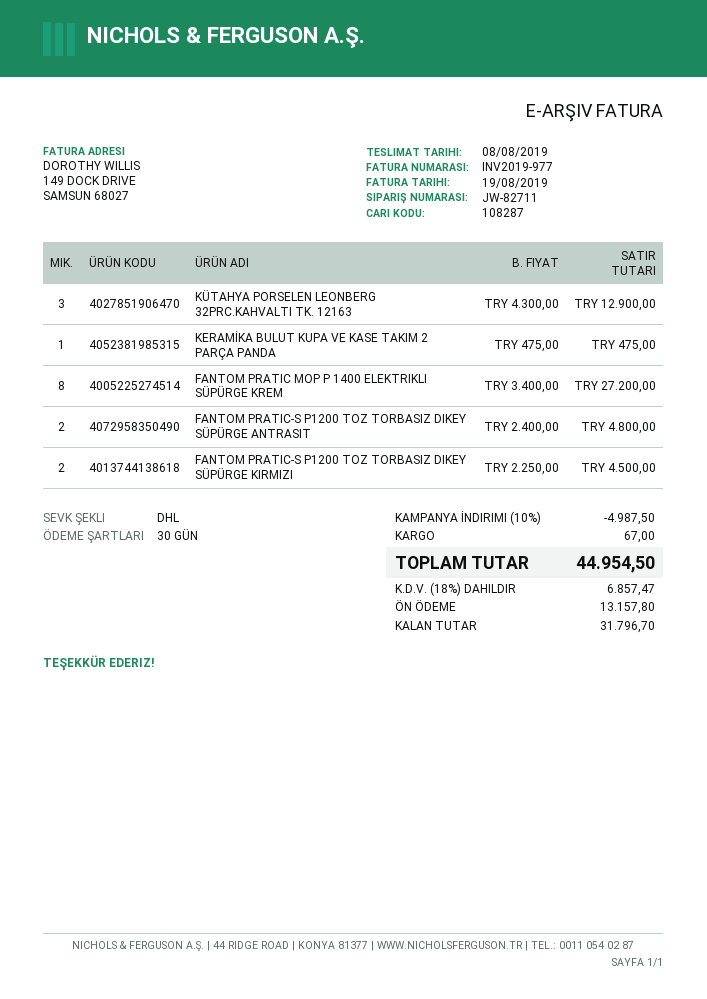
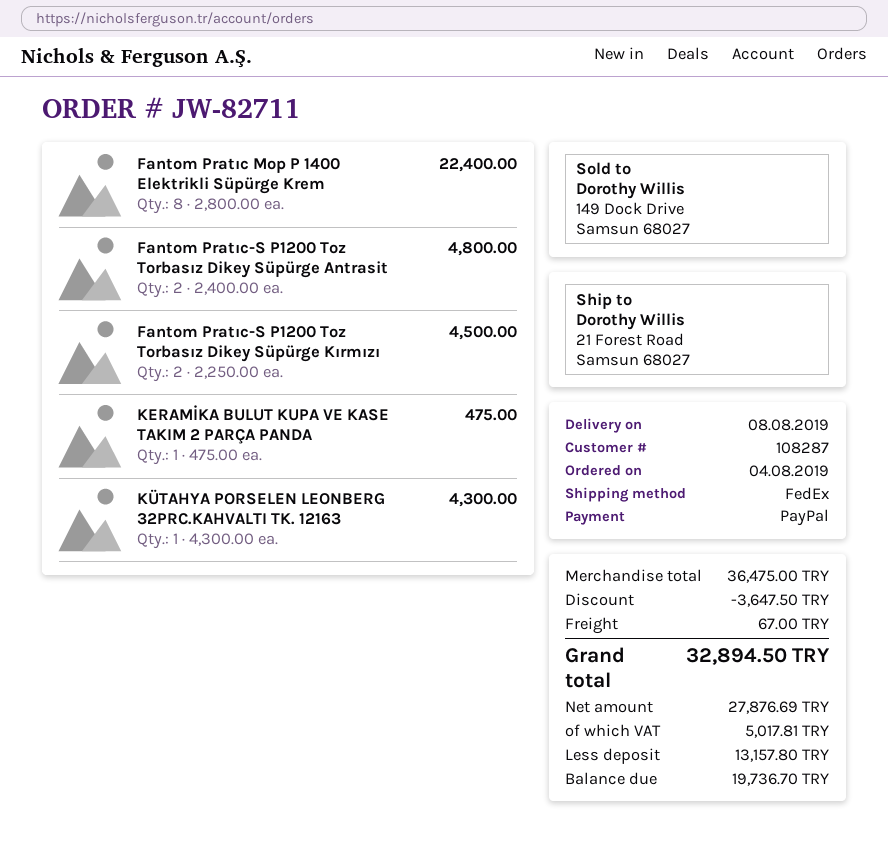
shipping method: DHL -> FedEx
KÜTAHYA PORSELEN LEONBERG 32PRC.KAHVALTI TK. 12163: 3 x 4300.00 = 12900.00 -> 1 x 4300.00 = 4300.00
FANTOM PRATIC MOP P 1400 ELEKTRIKLI SÜPÜRGE KREM: 8 x 3400.00 = 27200.00 -> 8 x 2800.00 = 22400.00
discount: 4987.50 -> 3647.50
tax: 6857.47 -> 5017.81
total: 44954.50 -> 32894.50
balance: 31796.70 -> 19736.70

